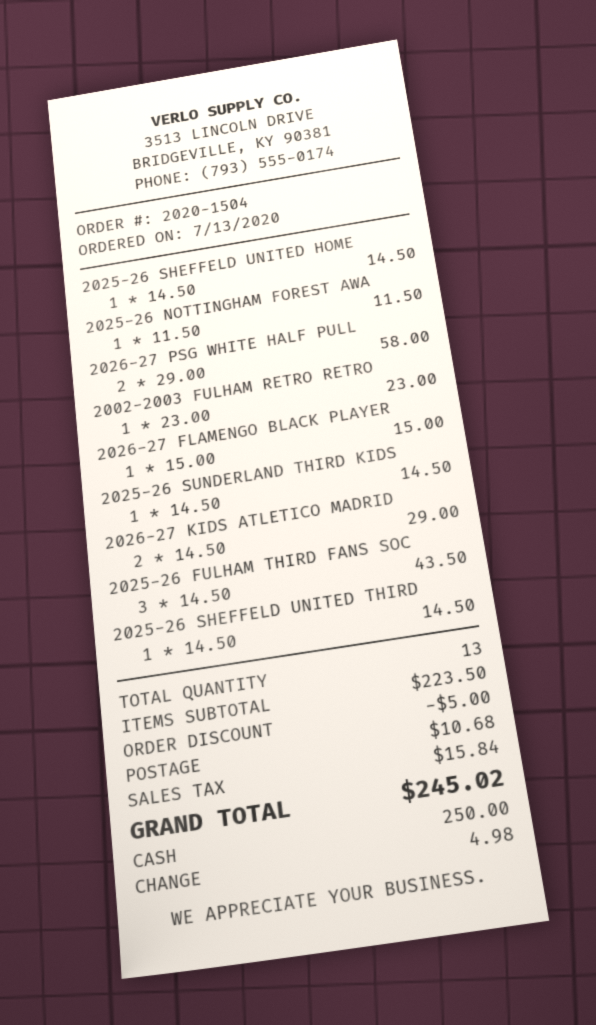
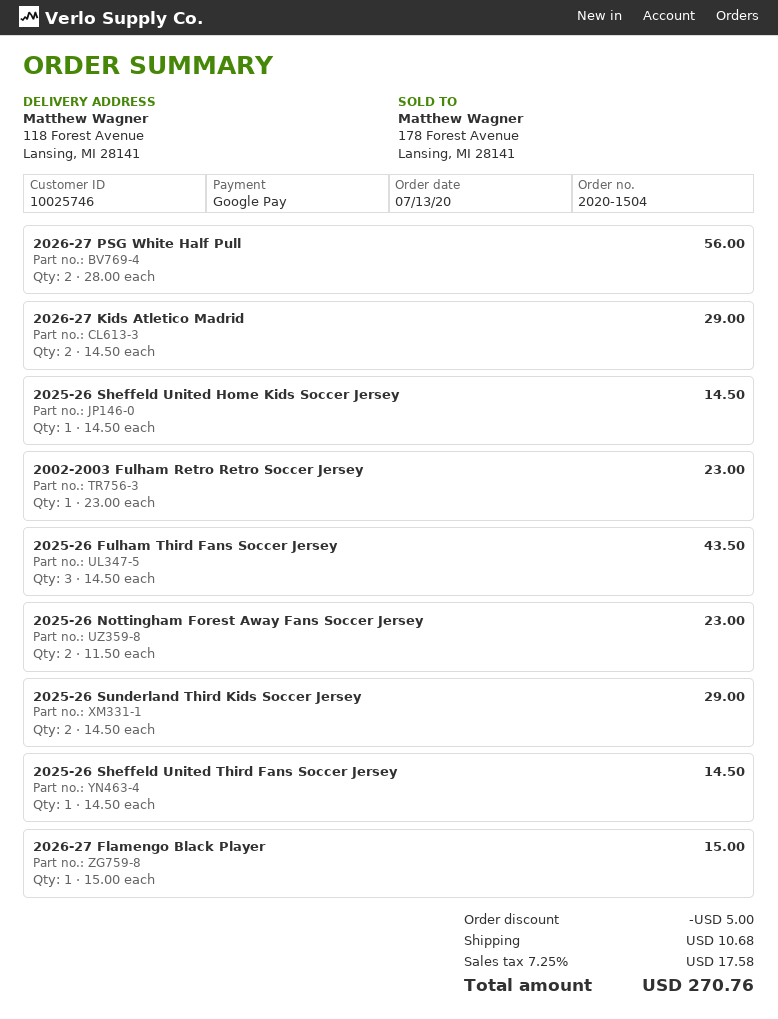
payment method: cash -> Google Pay
2025-26 NOTTINGHAM FOREST AWA: 1 x 11.50 = 11.50 -> 2 x 11.50 = 23.00
2026-27 PSG WHITE HALF PULL: 2 x 29.00 = 58.00 -> 2 x 28.00 = 56.00
2025-26 SUNDERLAND THIRD KIDS: 1 x 14.50 = 14.50 -> 2 x 14.50 = 29.00
tax: 15.84 -> 17.58
total: 245.02 -> 270.76

